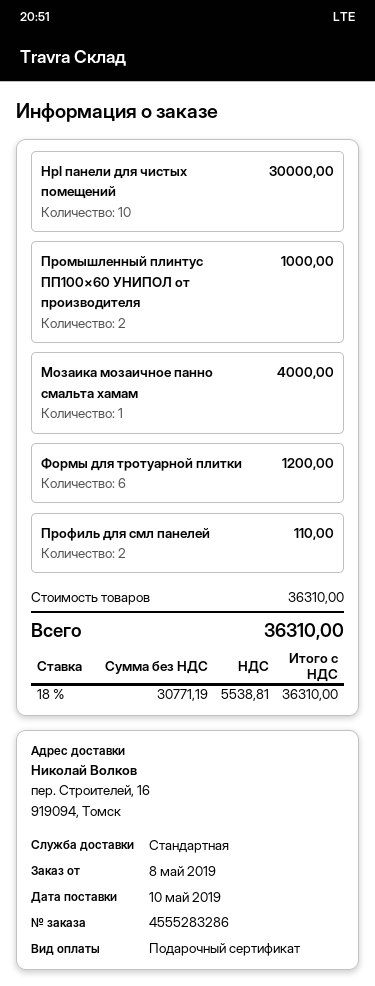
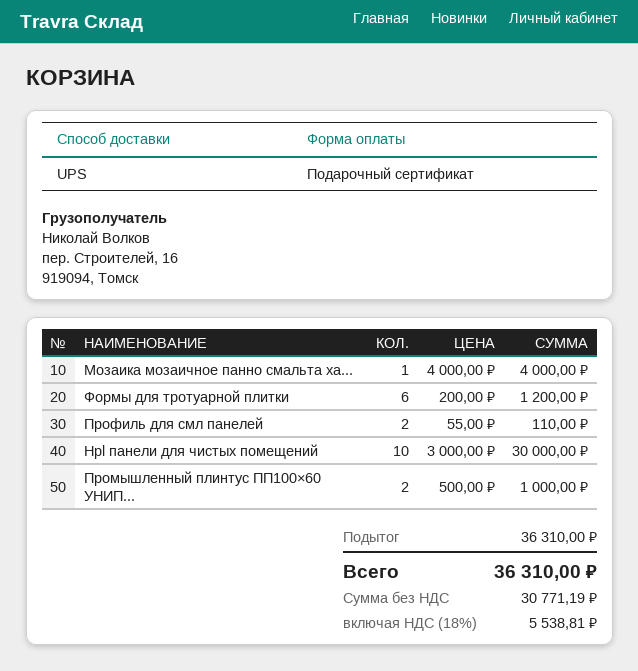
shipping method: standard -> UPS

